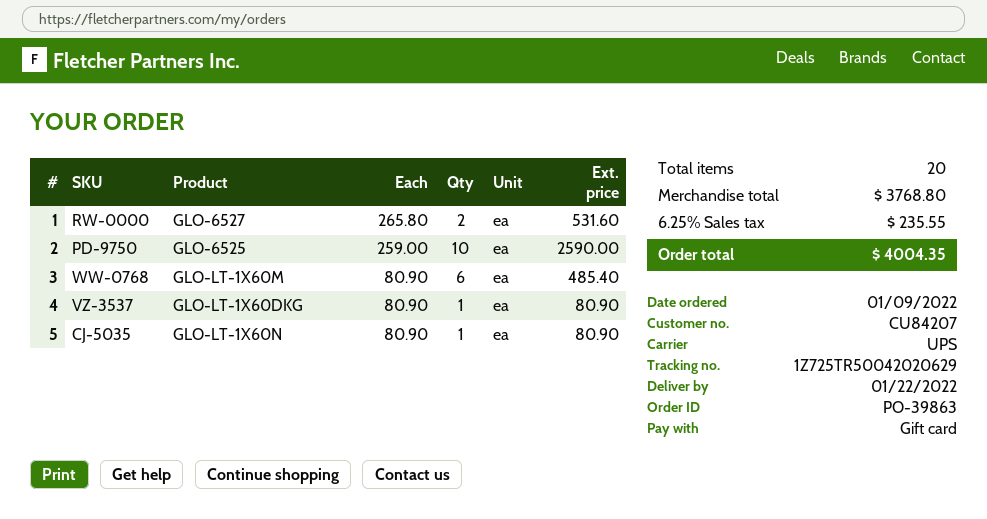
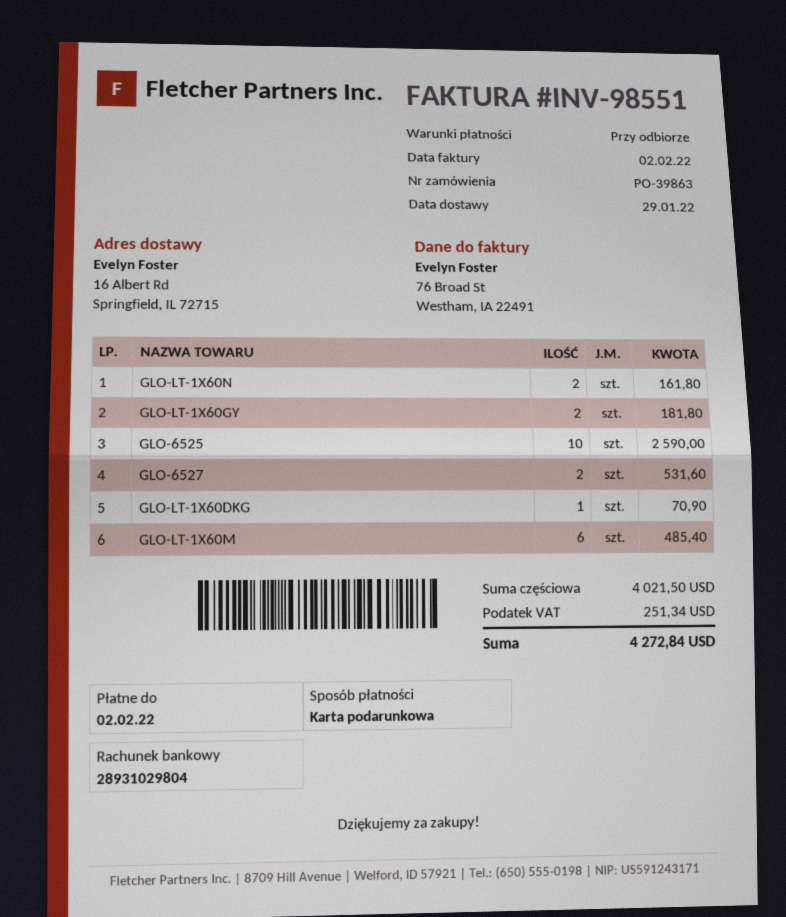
delivery date: 2022-01-22 -> 2022-01-29
GLO-LT-1X60DKG: 1 for 80.90 -> 1 for 70.90
GLO-LT-1X60N: 1 for 80.90 -> 2 for 161.80
GLO-LT-1X60GY: none -> 2 for 181.80
subtotal: 3768.80 -> 4021.50
tax: 235.55 -> 251.34
total: 4004.35 -> 4272.84

